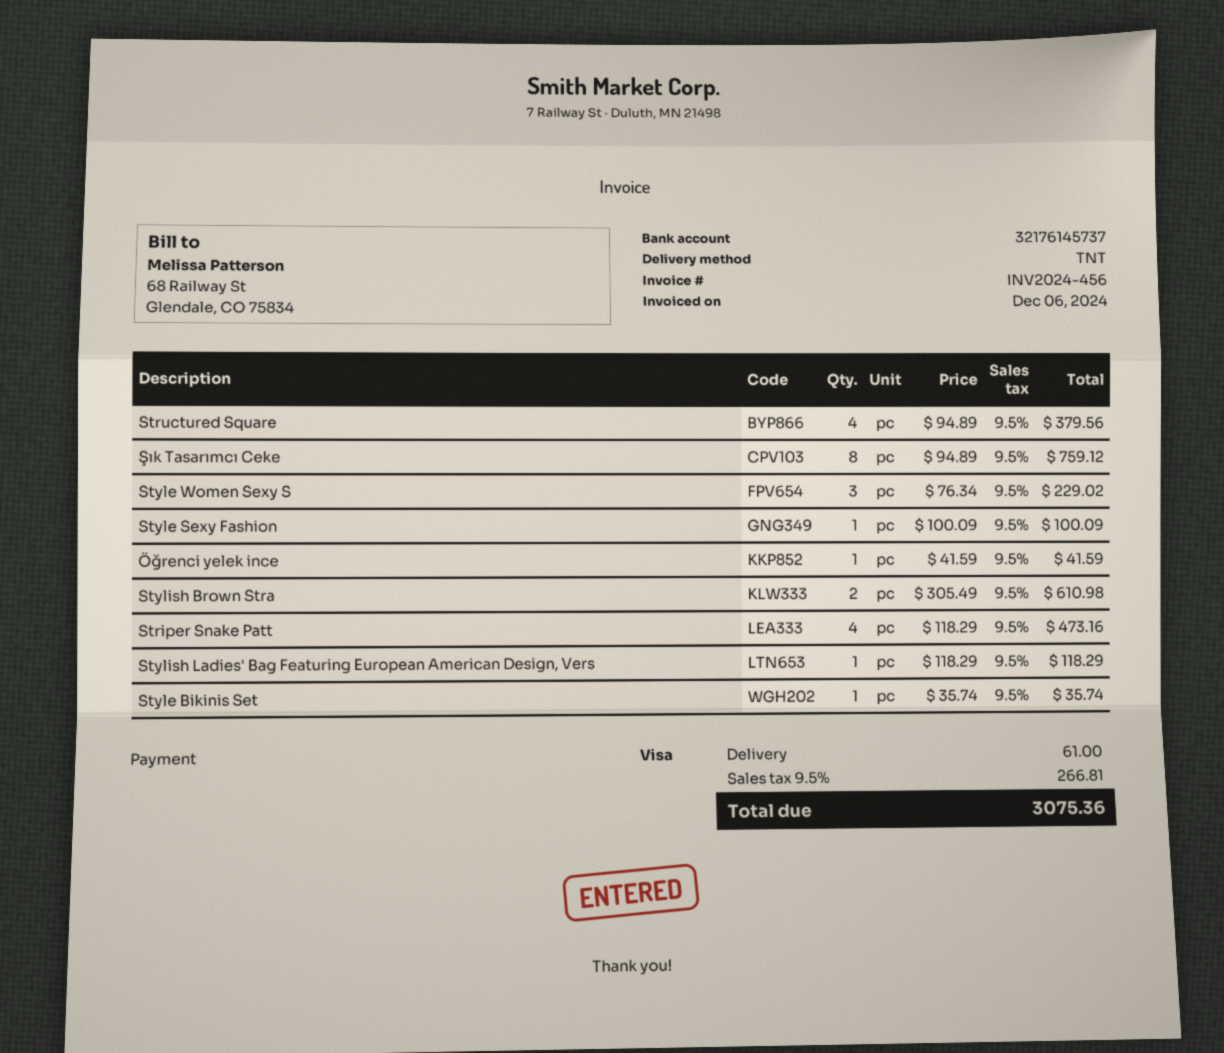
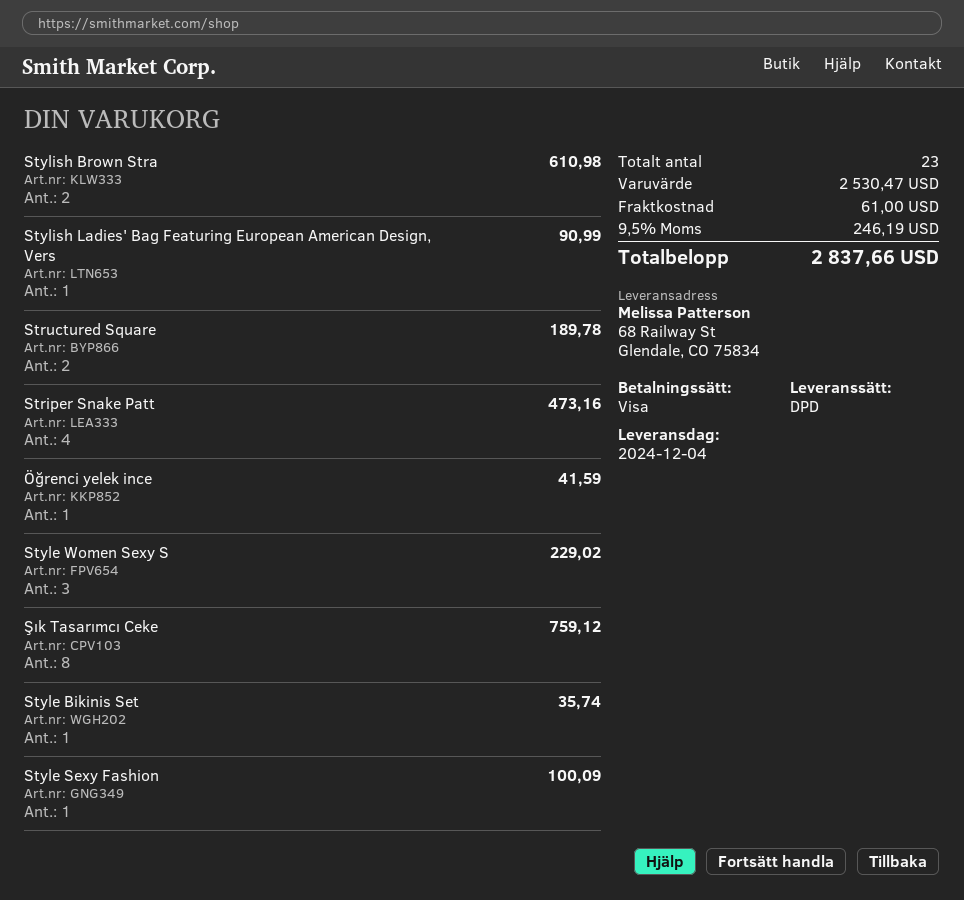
shipping method: TNT -> DPD
Structured Square: 4 for 379.56 -> 2 for 189.78
Stylish Ladies' Bag Featuring European American Design, Vers: 1 for 118.29 -> 1 for 90.99
tax: 9.5% = 266.81 -> 9.5% = 246.19
total: 3075.36 -> 2837.66

